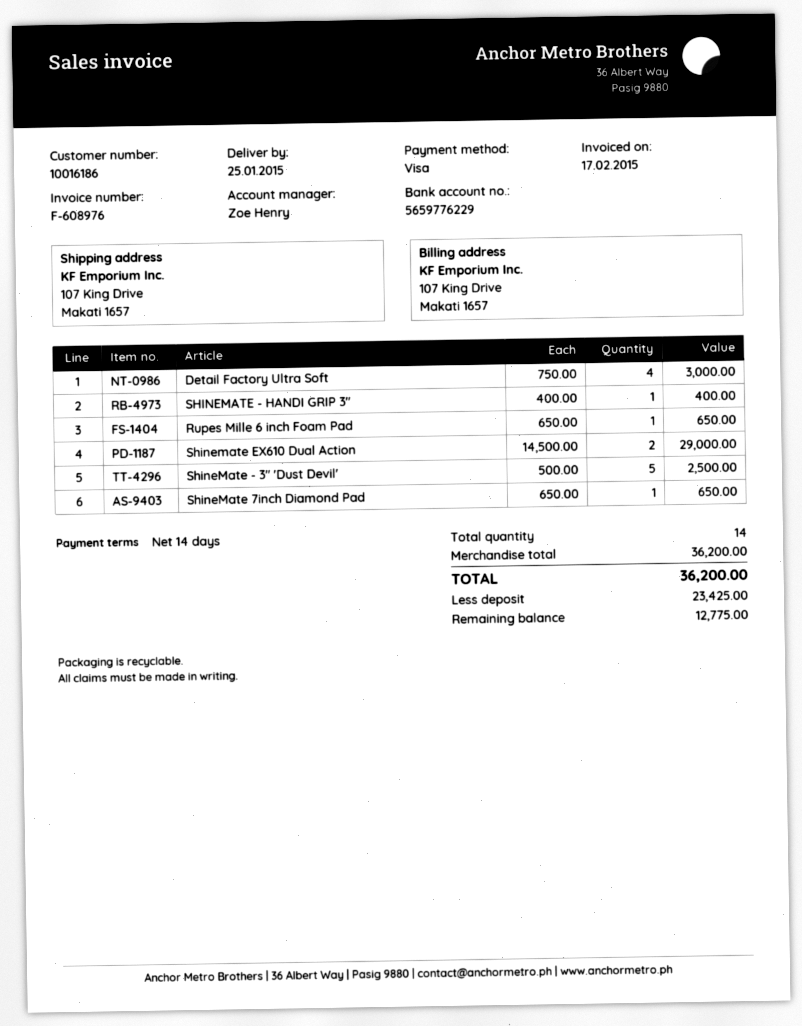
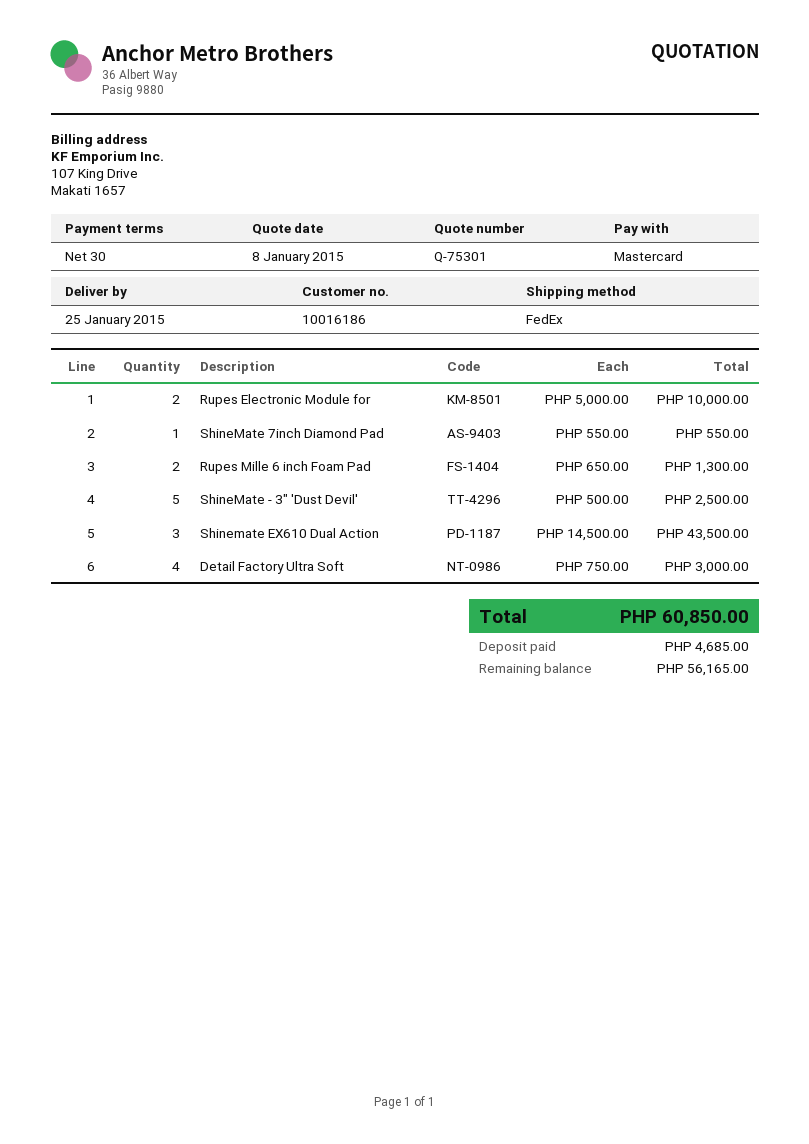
payment terms: 14 days -> 30 days
payment method: Visa -> Mastercard
SHINEMATE - HANDI GRIP 3": 1 x 400.00 = 400.00 -> none
Rupes Mille 6 inch Foam Pad: 1 x 650.00 = 650.00 -> 2 x 650.00 = 1300.00
Shinemate EX610 Dual Action: 2 x 14500.00 = 29000.00 -> 3 x 14500.00 = 43500.00
ShineMate 7inch Diamond Pad: 1 x 650.00 = 650.00 -> 1 x 550.00 = 550.00
Rupes Electronic Module for: none -> 2 x 5000.00 = 10000.00
total: 36200.00 -> 60850.00
deposit: 23425.00 -> 4685.00
balance: 12775.00 -> 56165.00

